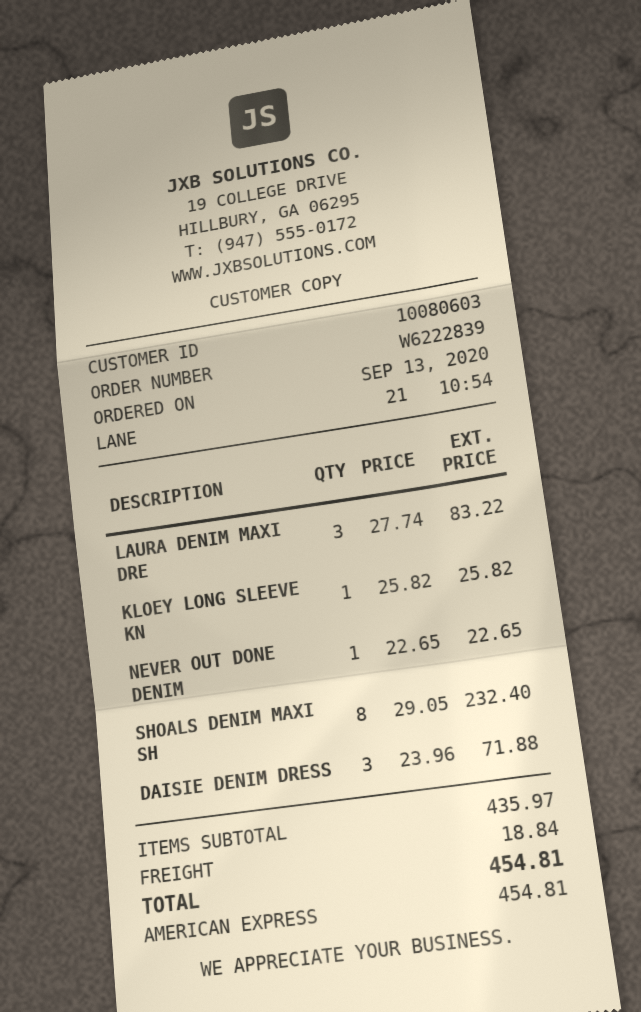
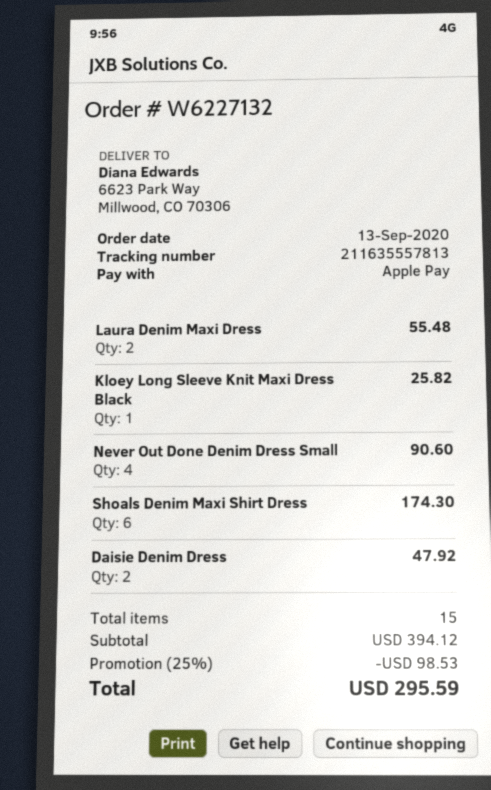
order number: W6222839 -> W6227132
payment method: American Express -> Apple Pay
LAURA DENIM MAXI DRE: 3 for 83.22 -> 2 for 55.48
NEVER OUT DONE DENIM: 1 for 22.65 -> 4 for 90.60
SHOALS DENIM MAXI SH: 8 for 232.40 -> 6 for 174.30
DAISIE DENIM DRESS: 3 for 71.88 -> 2 for 47.92
subtotal: 435.97 -> 394.12
discount: none -> 25% = 98.53
shipping: 18.84 -> none
total: 454.81 -> 295.59

